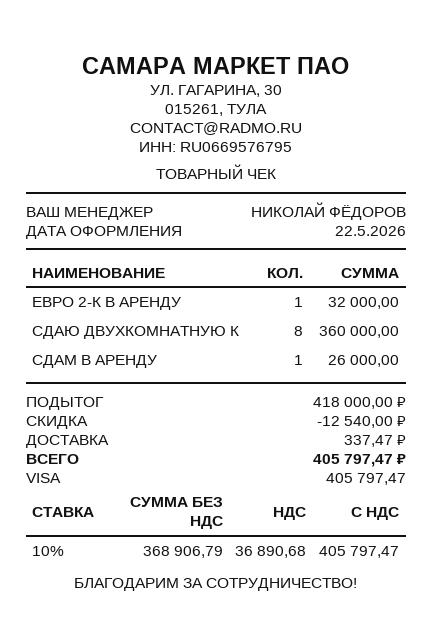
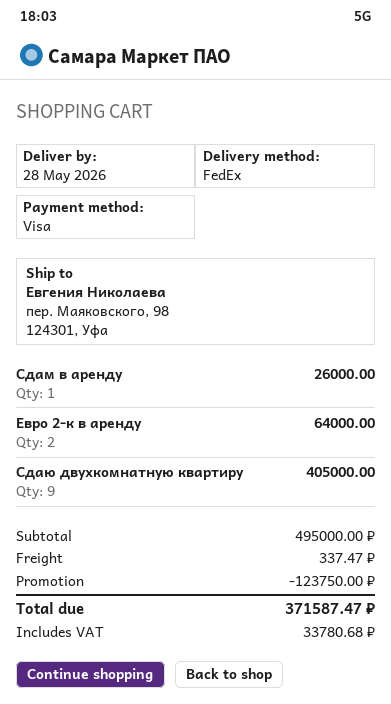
ЕВРО 2-К В АРЕНДУ: 1 for 32000.00 -> 2 for 64000.00
СДАЮ ДВУХКОМНАТНУЮ К: 8 for 360000.00 -> 9 for 405000.00
subtotal: 418000.00 -> 495000.00
discount: 12540.00 -> 123750.00
tax: 36890.68 -> 33780.68
total: 405797.47 -> 371587.47

